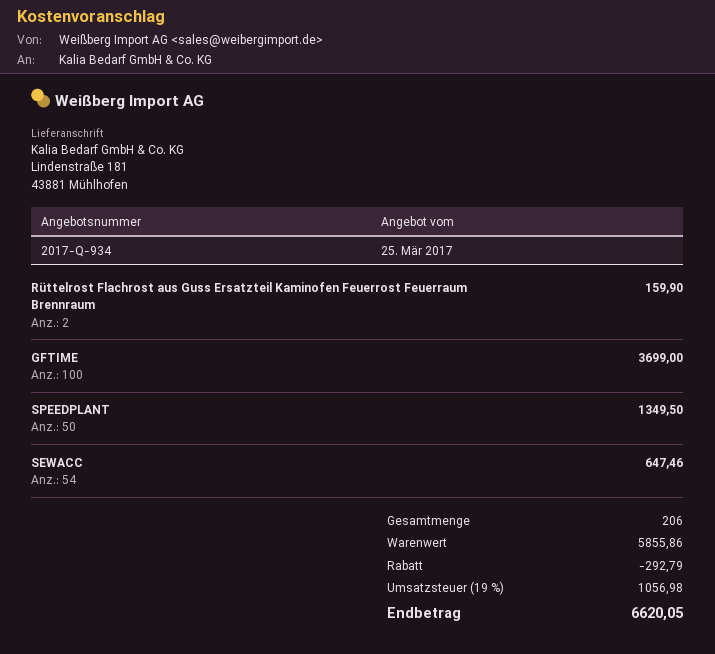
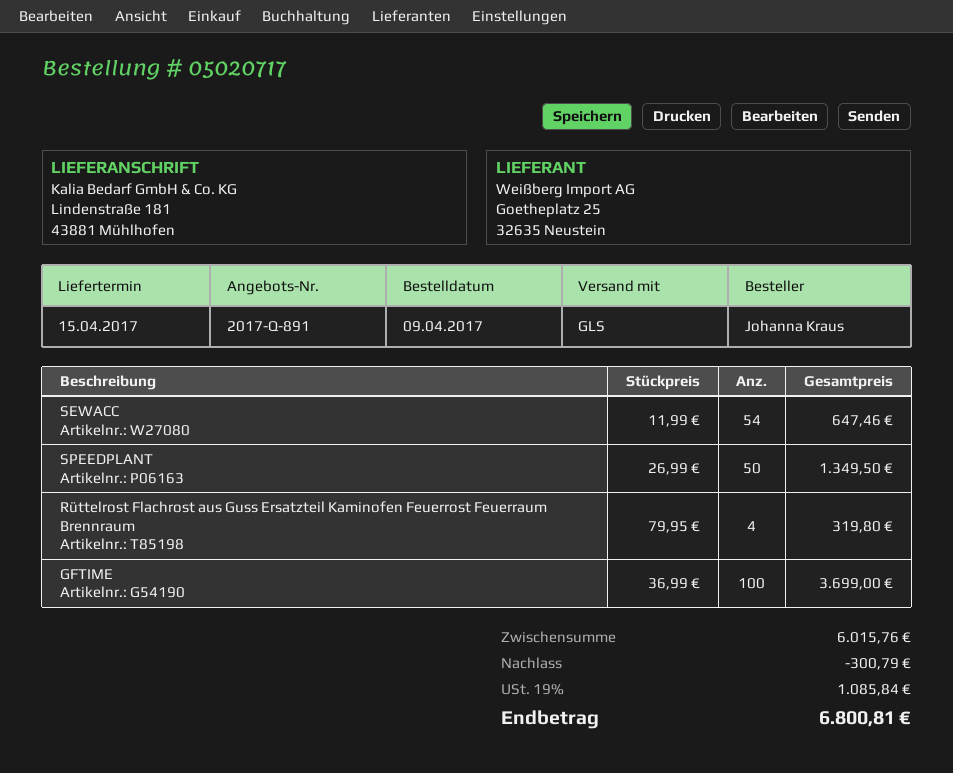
quote number: 2017-Q-934 -> 2017-Q-891
Rüttelrost Flachrost aus Guss Ersatzteil Kaminofen Feuerrost Feuerraum Brennraum: 2 for 159.90 -> 4 for 319.80
subtotal: 5855.86 -> 6015.76
discount: 292.79 -> 300.79
tax: 19% = 1056.98 -> 19% = 1085.84
total: 6620.05 -> 6800.81

